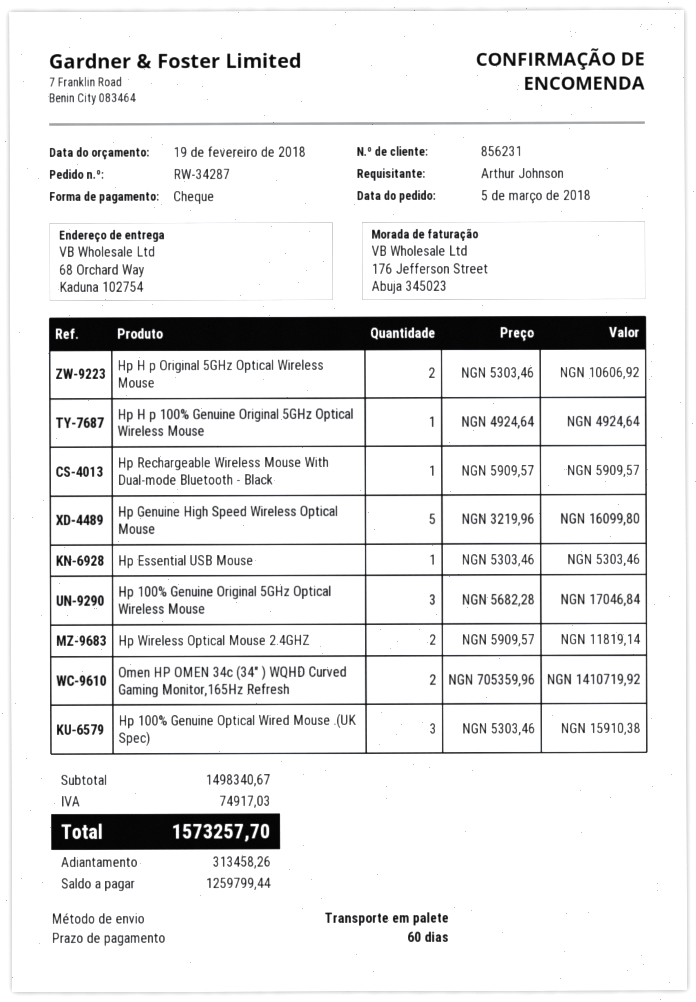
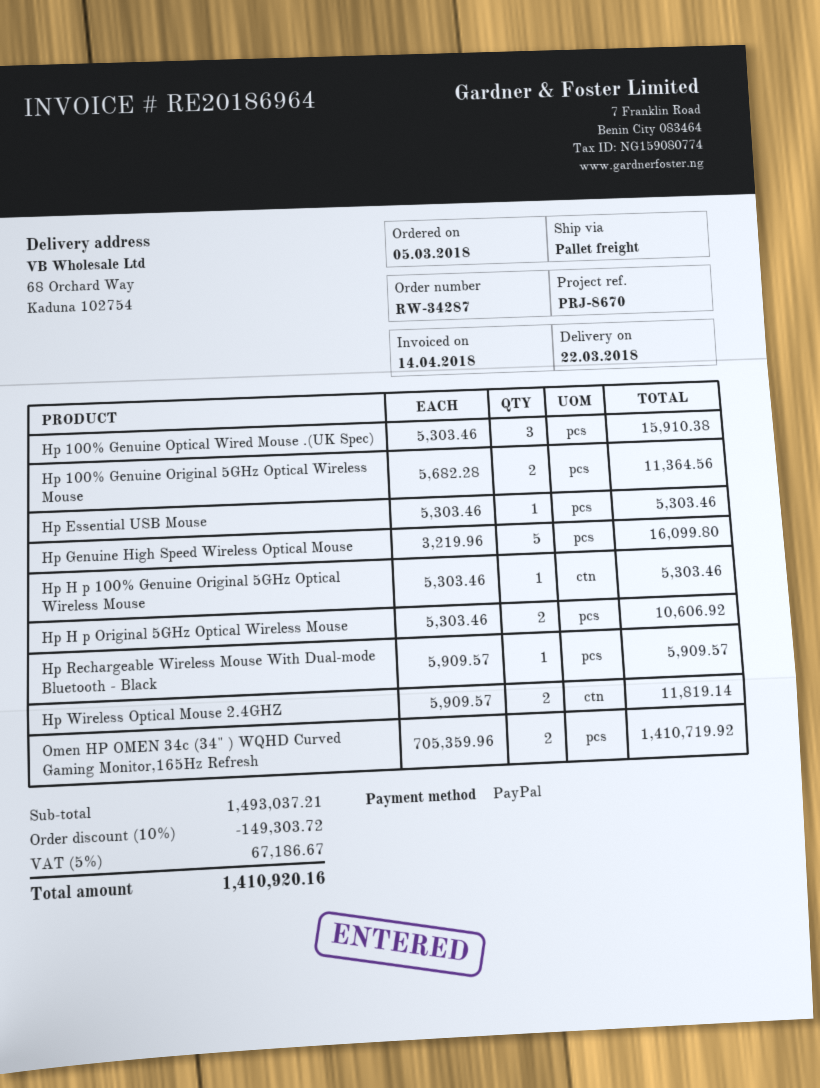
payment method: cheque -> PayPal
Hp H p 100% Genuine Original 5GHz Optical Wireless Mouse: 1 x 4924.64 = 4924.64 -> 1 x 5303.46 = 5303.46
Hp 100% Genuine Original 5GHz Optical Wireless Mouse: 3 x 5682.28 = 17046.84 -> 2 x 5682.28 = 11364.56
subtotal: 1498340.67 -> 1493037.21
discount: none -> 10% = 149303.72
tax: 74917.03 -> 67186.67
total: 1573257.70 -> 1410920.16

